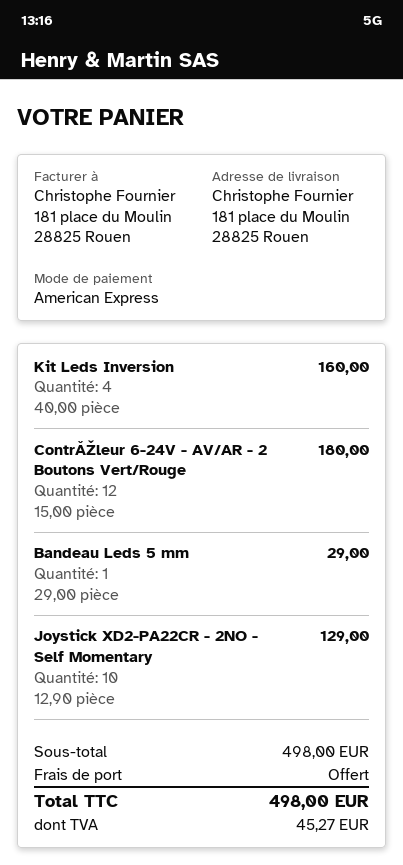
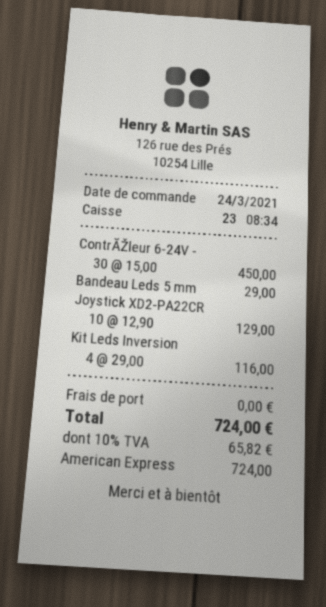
Kit Leds Inversion: 4 x 40.00 = 160.00 -> 4 x 29.00 = 116.00
ContrĂŽleur 6-24V - AV/AR - 2 Boutons Vert/Rouge: 12 x 15.00 = 180.00 -> 30 x 15.00 = 450.00
tax: 45.27 -> 65.82
total: 498.00 -> 724.00

